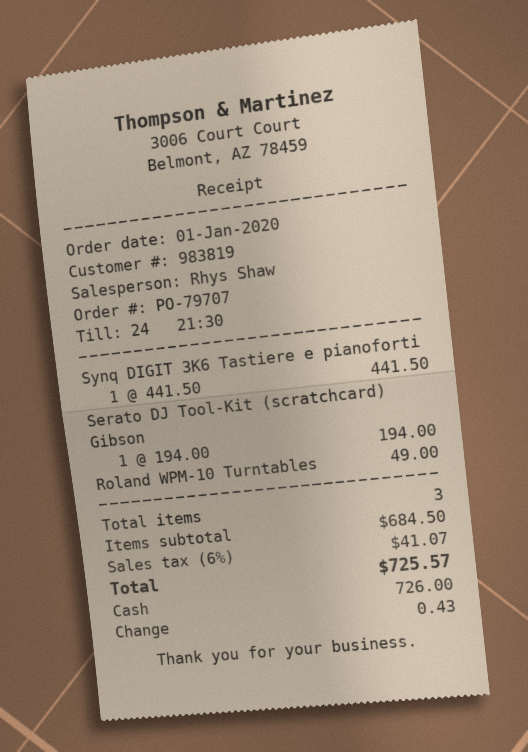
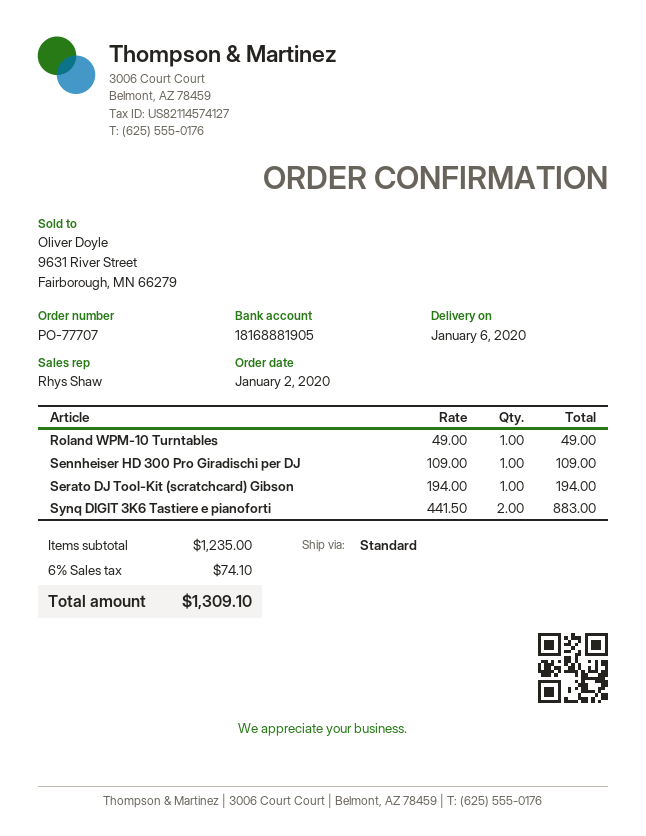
order number: PO-79707 -> PO-77707
order date: 2020-01-01 -> 2020-01-02
Synq DIGIT 3K6 Tastiere e pianoforti: 1 x 441.50 = 441.50 -> 2 x 441.50 = 883.00
Sennheiser HD 300 Pro Giradischi per DJ: none -> 1 x 109.00 = 109.00
subtotal: 684.50 -> 1235.00
tax: 6% = 41.07 -> 6% = 74.10
total: 725.57 -> 1309.10

